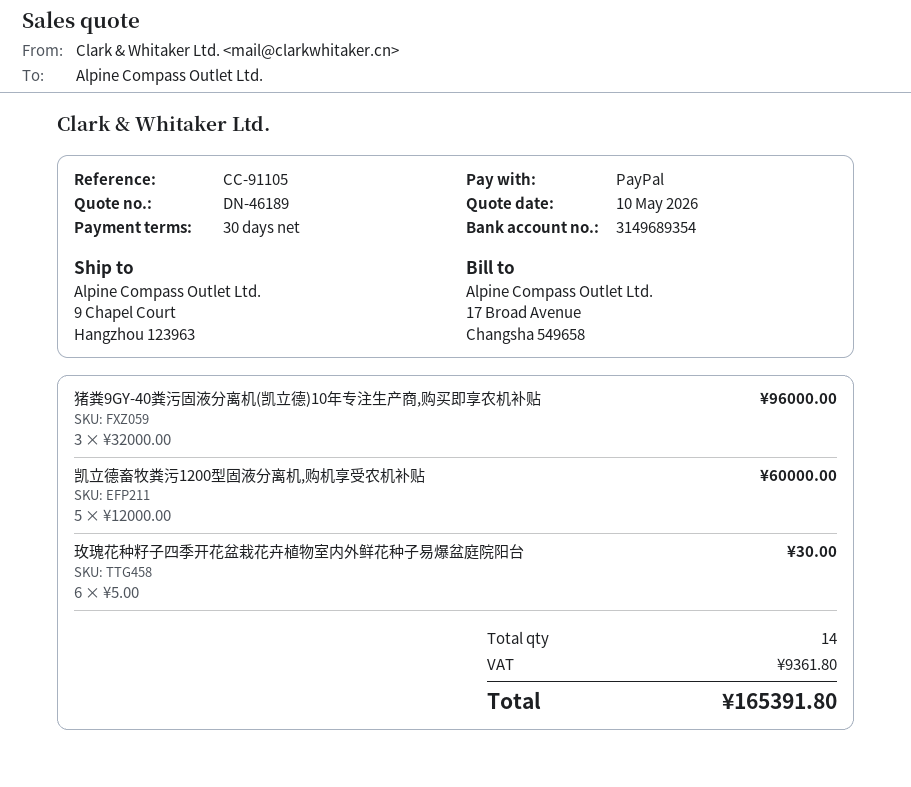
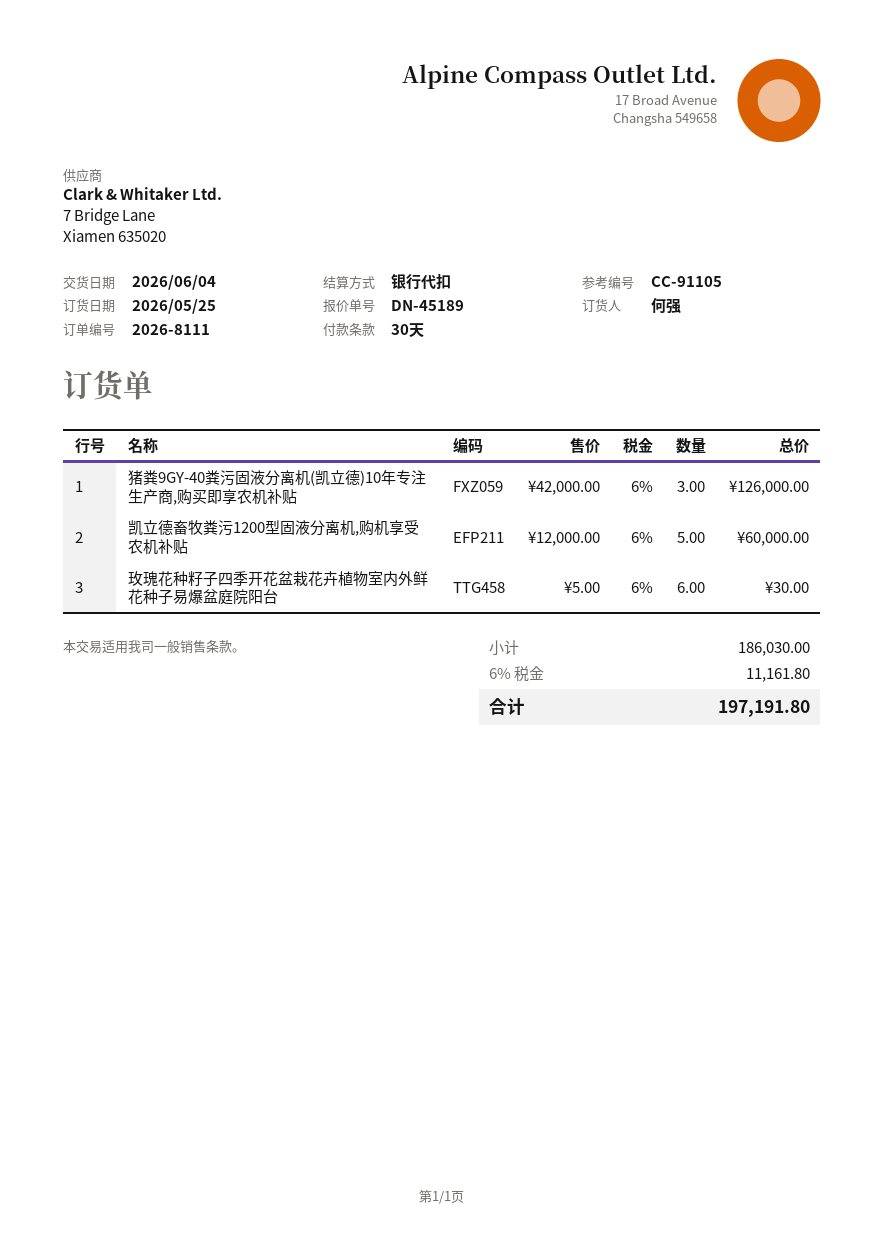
quote number: DN-46189 -> DN-45189
payment method: PayPal -> direct debit
猪粪9GY-40粪污固液分离机(凯立德)10年专注生产商,购买即享农机补贴: 3 x 32000.00 = 96000.00 -> 3 x 42000.00 = 126000.00
tax: 9361.80 -> 11161.80
total: 165391.80 -> 197191.80

